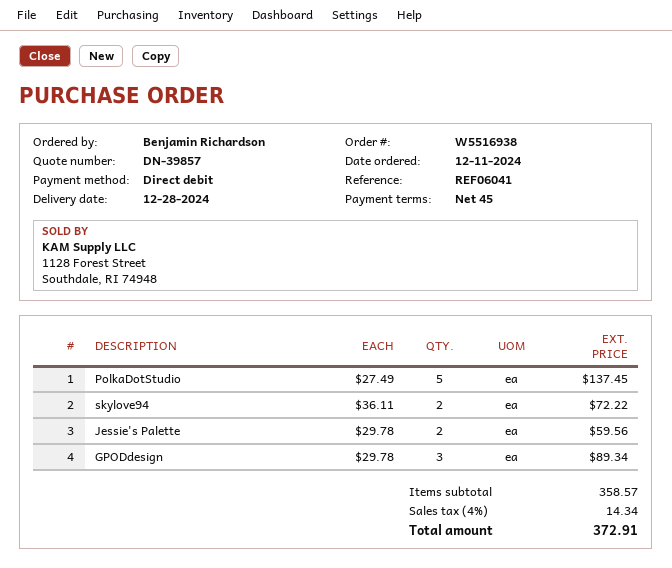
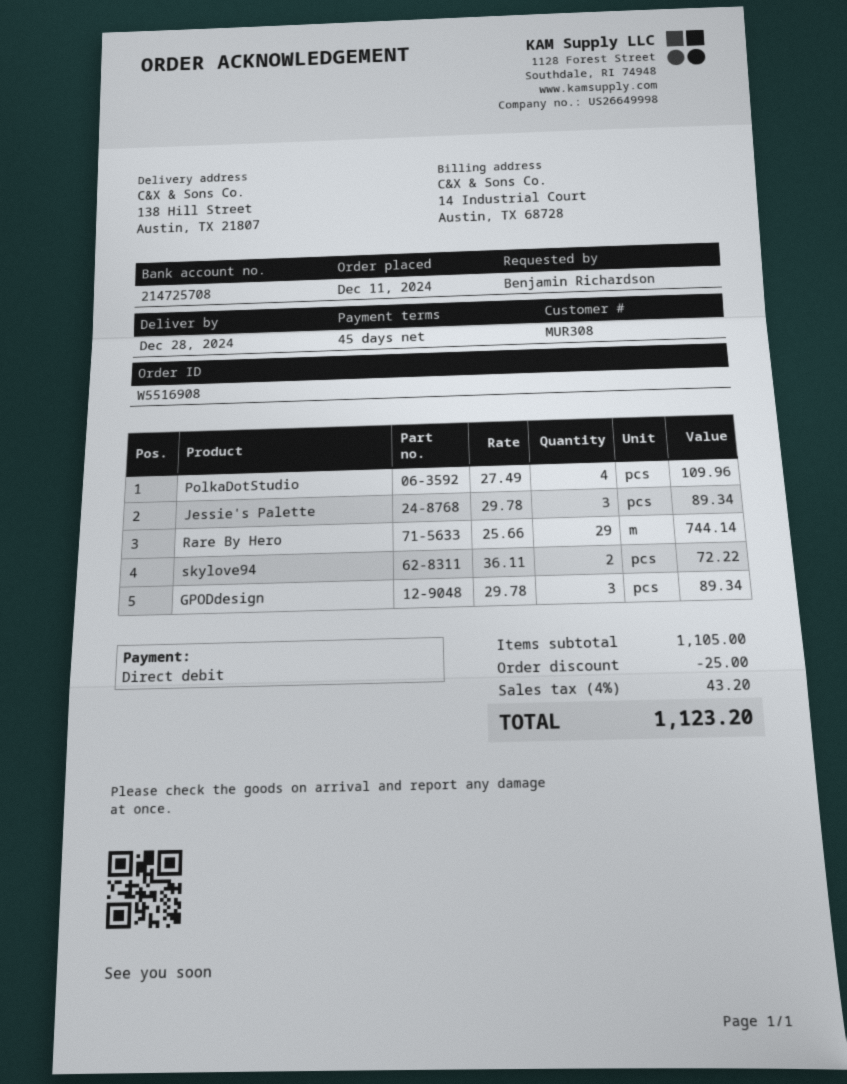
order number: W5516938 -> W5516908
PolkaDotStudio: 5 x 27.49 = 137.45 -> 4 x 27.49 = 109.96
Jessie's Palette: 2 x 29.78 = 59.56 -> 3 x 29.78 = 89.34
Rare By Hero: none -> 29 x 25.66 = 744.14
subtotal: 358.57 -> 1105.00
discount: none -> 25.00
tax: 4% = 14.34 -> 4% = 43.20
total: 372.91 -> 1123.20

